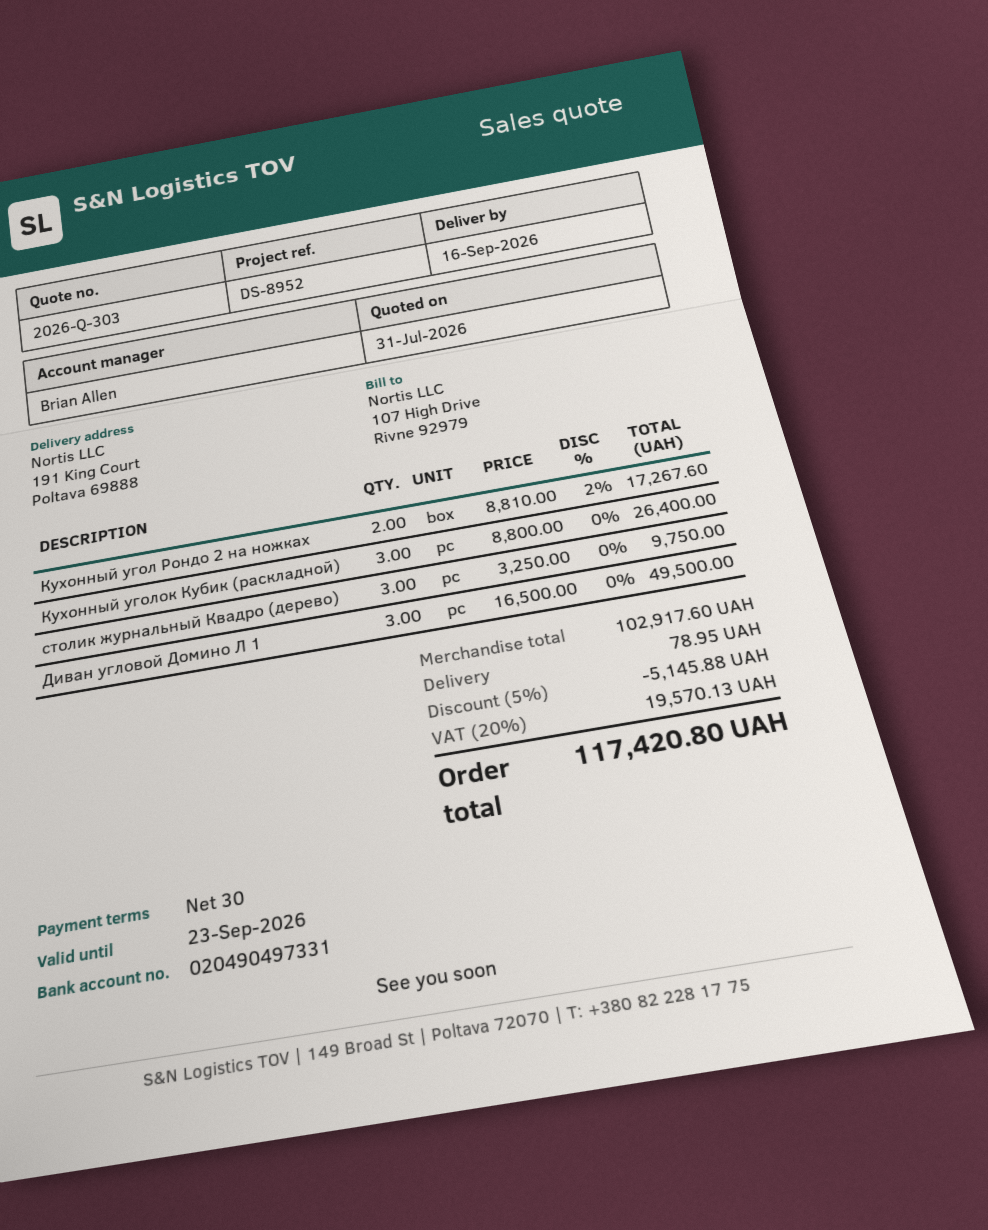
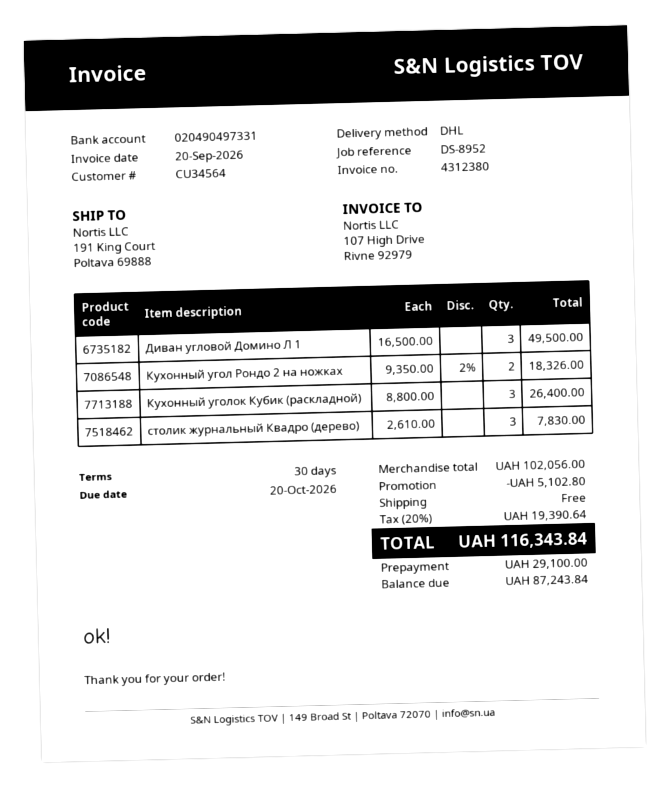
Кухонный угол Рондо 2 на ножках: 2 x 8810.00 - 2% = 17267.60 -> 2 x 9350.00 - 2% = 18326.00
столик журнальный Квадро (дерево): 3 x 3250.00 = 9750.00 -> 3 x 2610.00 = 7830.00
subtotal: 102917.60 -> 102056.00
discount: 5145.88 -> 5102.80
shipping: 78.95 -> 0.00
tax: 20% = 19570.13 -> 20% = 19390.64
total: 117420.80 -> 116343.84

